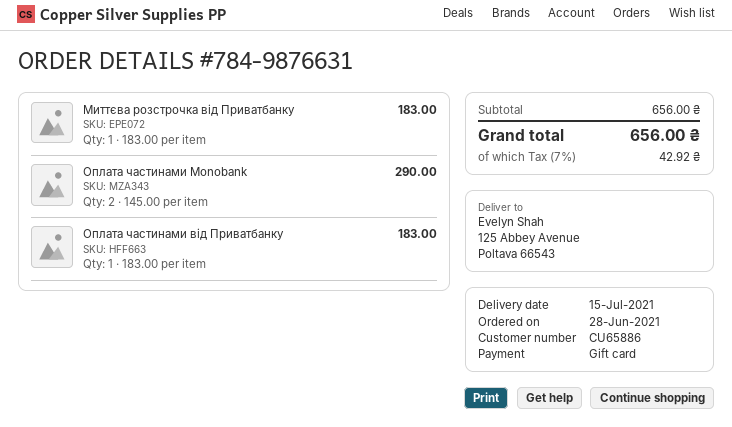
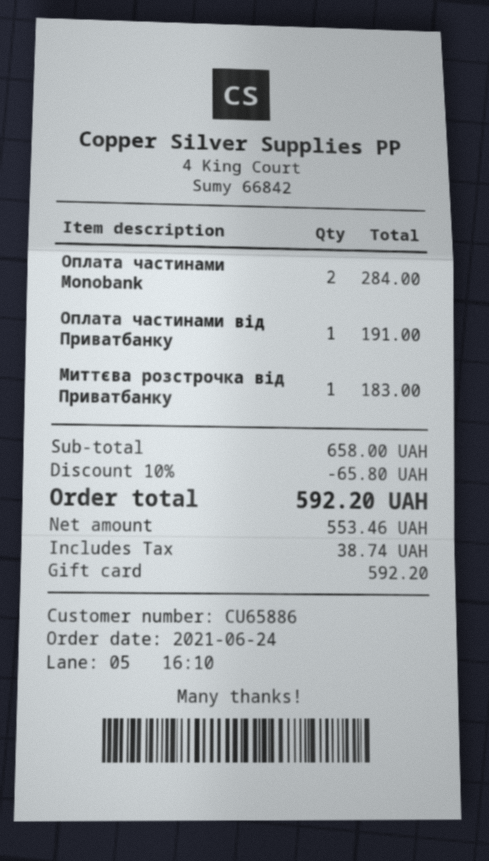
order date: 2021-06-28 -> 2021-06-24
Оплата частинами Monobank: 2 for 290.00 -> 2 for 284.00
Оплата частинами від Приватбанку: 1 for 183.00 -> 1 for 191.00
subtotal: 656.00 -> 658.00
discount: none -> 10% = 65.80
tax: 42.92 -> 38.74
total: 656.00 -> 592.20

